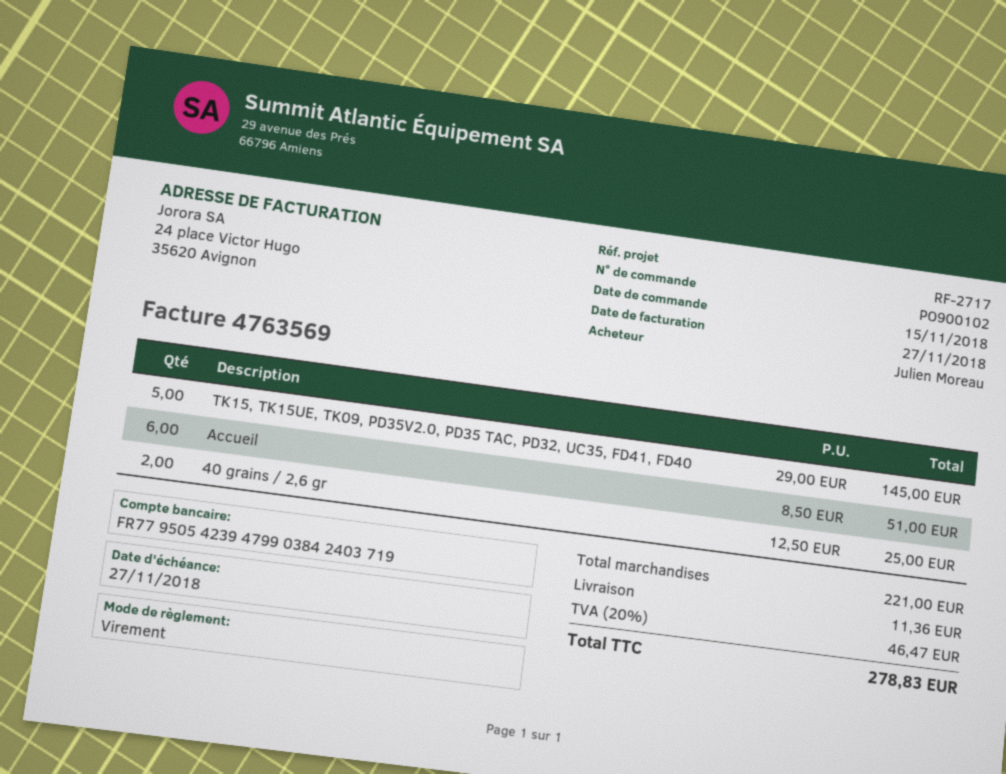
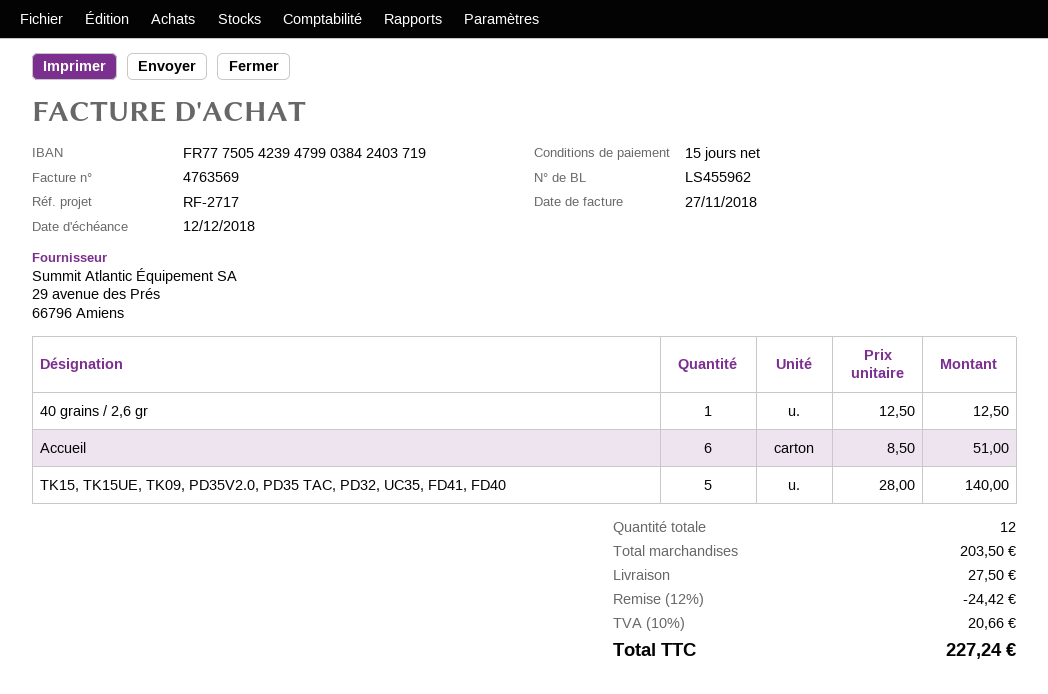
due date: 2018-11-27 -> 2018-12-12
bank account: FR7795054239479903842403719 -> FR7775054239479903842403719
TK15, TK15UE, TK09, PD35V2.0, PD35 TAC, PD32, UC35, FD41, FD40: 5 x 29.00 = 145.00 -> 5 x 28.00 = 140.00
40 grains / 2,6 gr: 2 x 12.50 = 25.00 -> 1 x 12.50 = 12.50
subtotal: 221.00 -> 203.50
discount: none -> 12% = 24.42
shipping: 11.36 -> 27.50
tax: 20% = 46.47 -> 10% = 20.66
total: 278.83 -> 227.24

